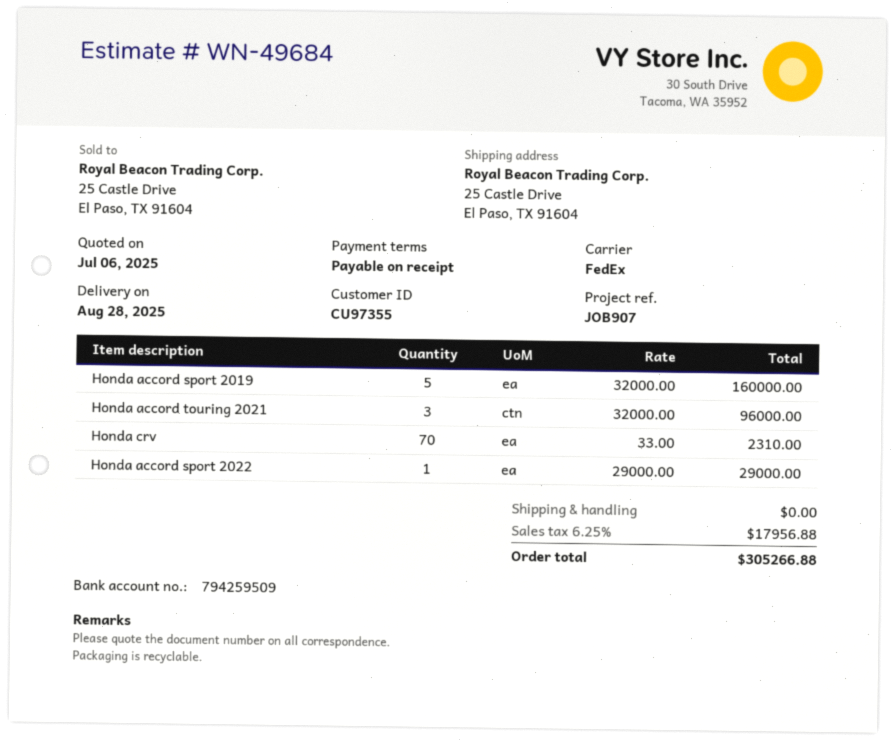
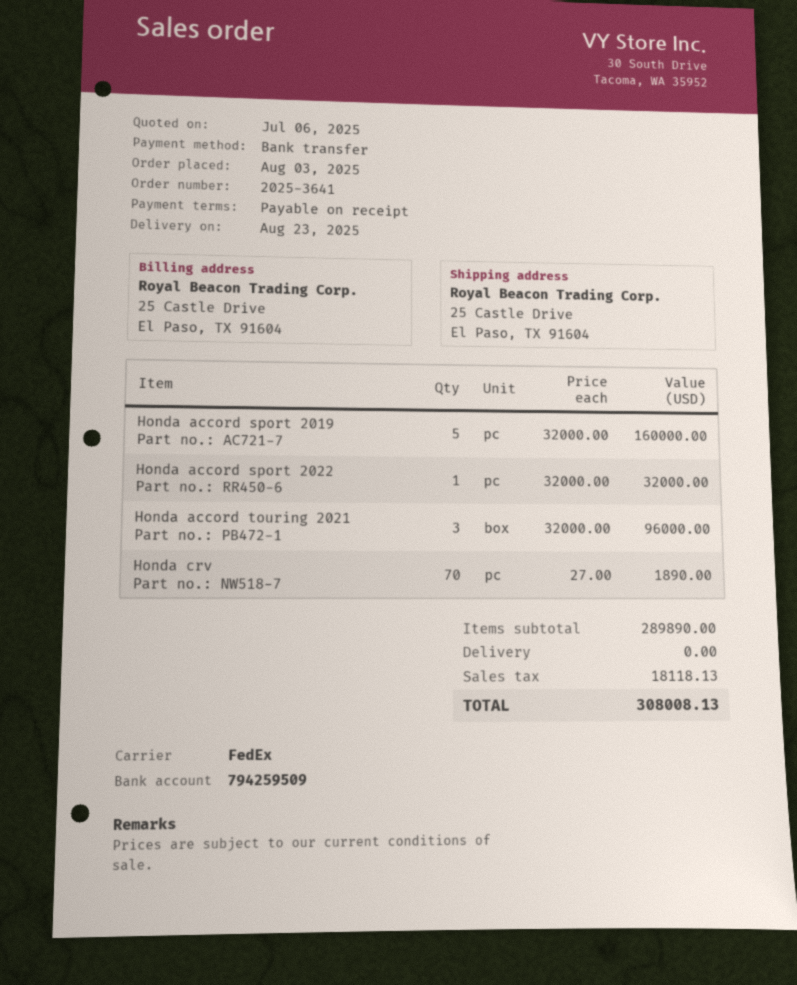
delivery date: 2025-08-28 -> 2025-08-23
Honda crv: 70 x 33.00 = 2310.00 -> 70 x 27.00 = 1890.00
Honda accord sport 2022: 1 x 29000.00 = 29000.00 -> 1 x 32000.00 = 32000.00
tax: 17956.88 -> 18118.13
total: 305266.88 -> 308008.13

